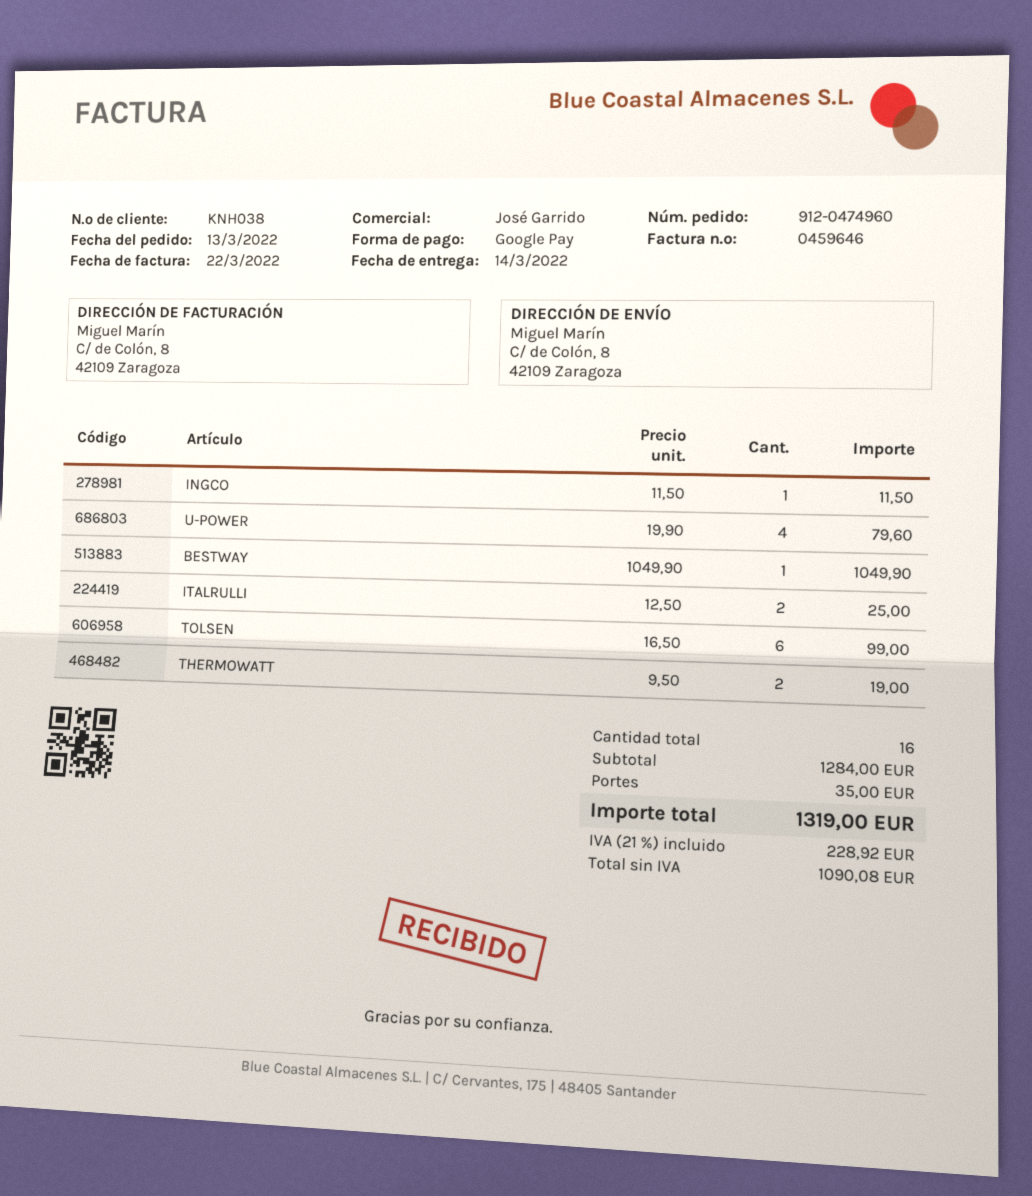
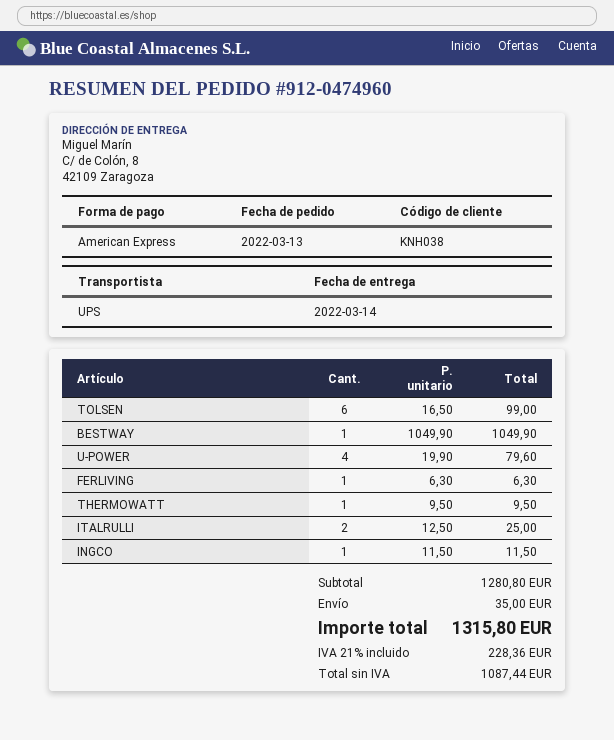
payment method: Google Pay -> American Express
THERMOWATT: 2 x 9.50 = 19.00 -> 1 x 9.50 = 9.50
FERLIVING: none -> 1 x 6.30 = 6.30
subtotal: 1284.00 -> 1280.80
net: 1090.08 -> 1087.44
tax: 21% = 228.92 -> 21% = 228.36
total: 1319.00 -> 1315.80

